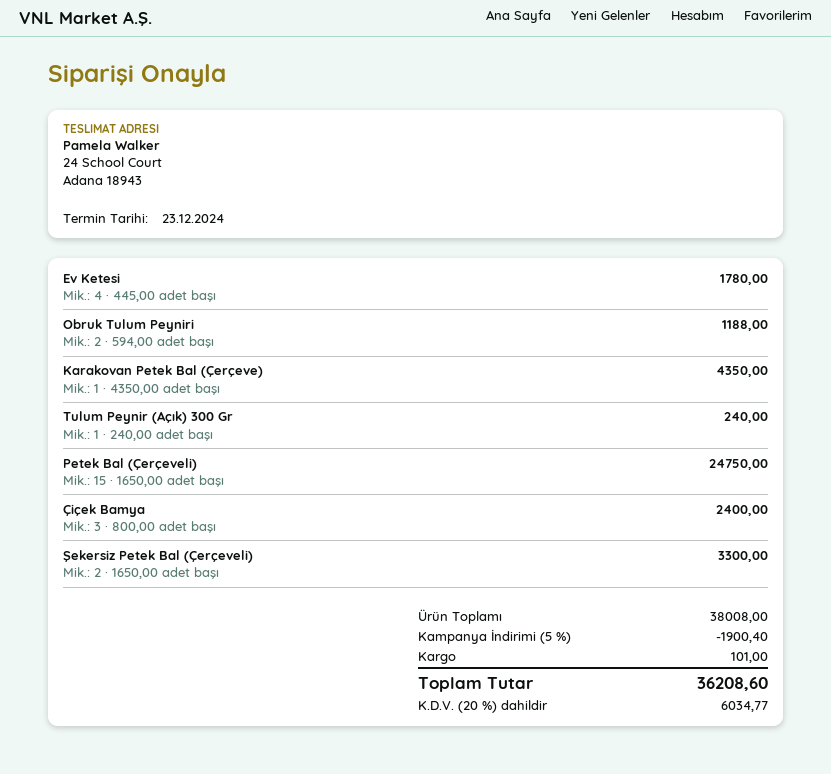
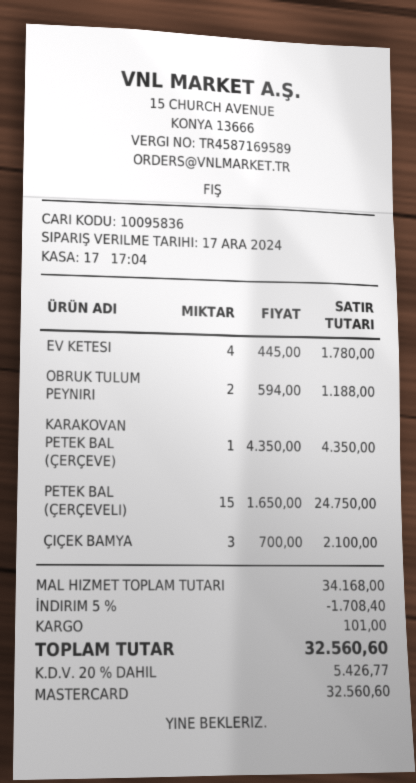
Tulum Peynir (Açık) 300 Gr: 1 x 240.00 = 240.00 -> none
Çiçek Bamya: 3 x 800.00 = 2400.00 -> 3 x 700.00 = 2100.00
Şekersiz Petek Bal (Çerçeveli): 2 x 1650.00 = 3300.00 -> none
subtotal: 38008.00 -> 34168.00
discount: 5% = 1900.40 -> 5% = 1708.40
tax: 20% = 6034.77 -> 20% = 5426.77
total: 36208.60 -> 32560.60

